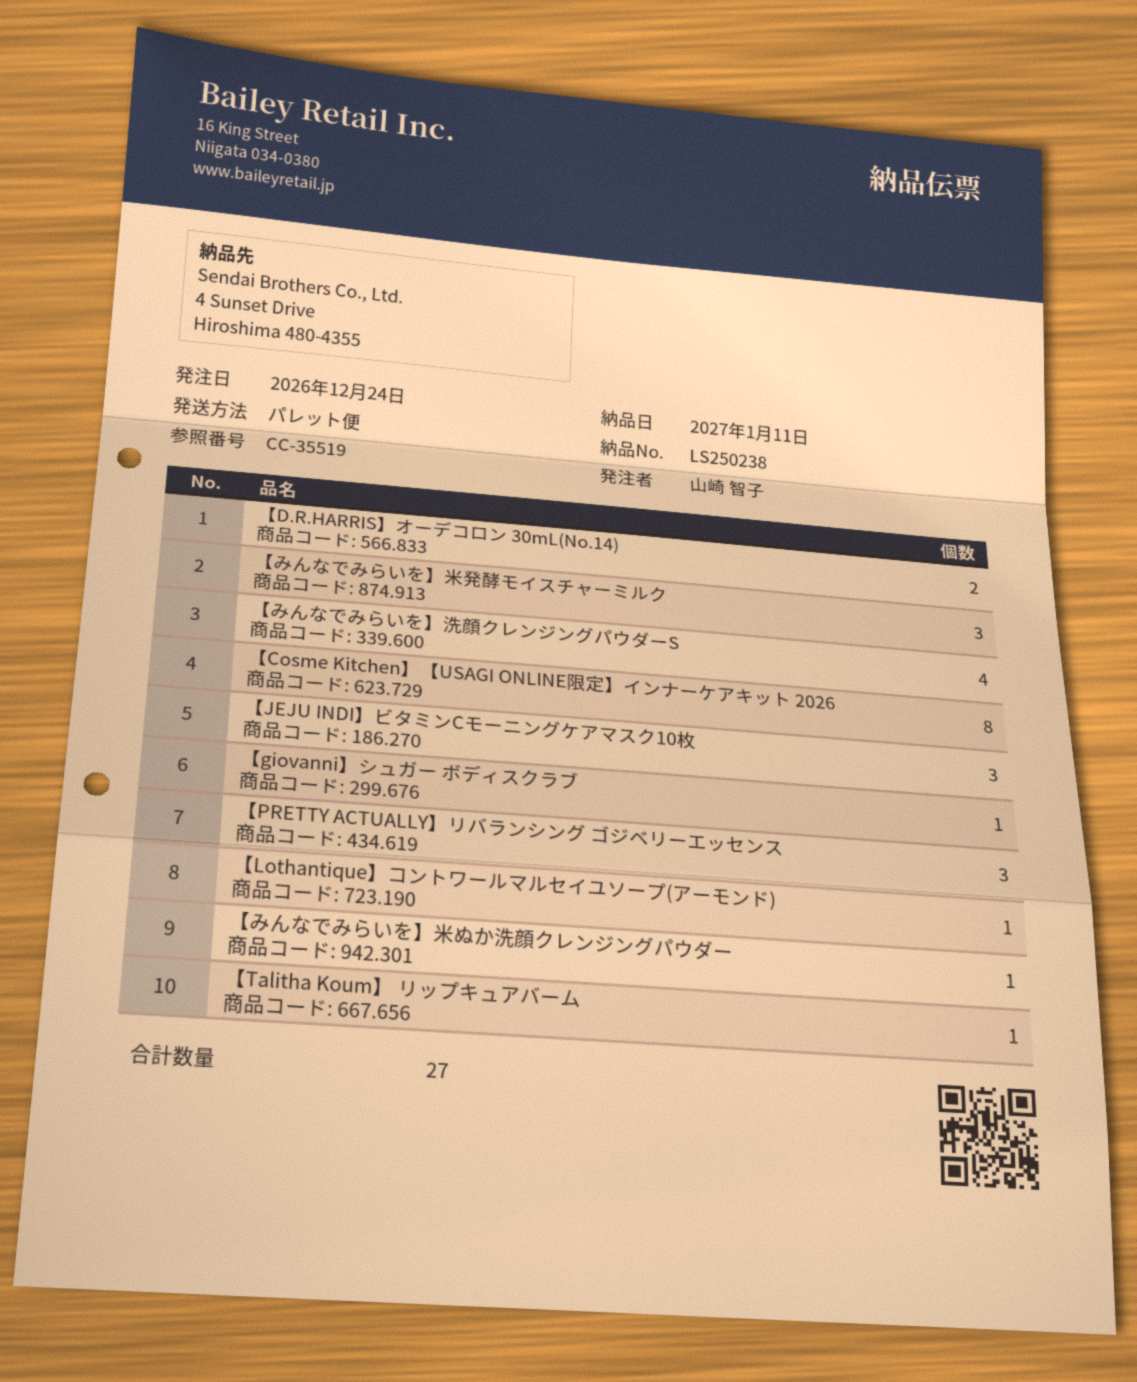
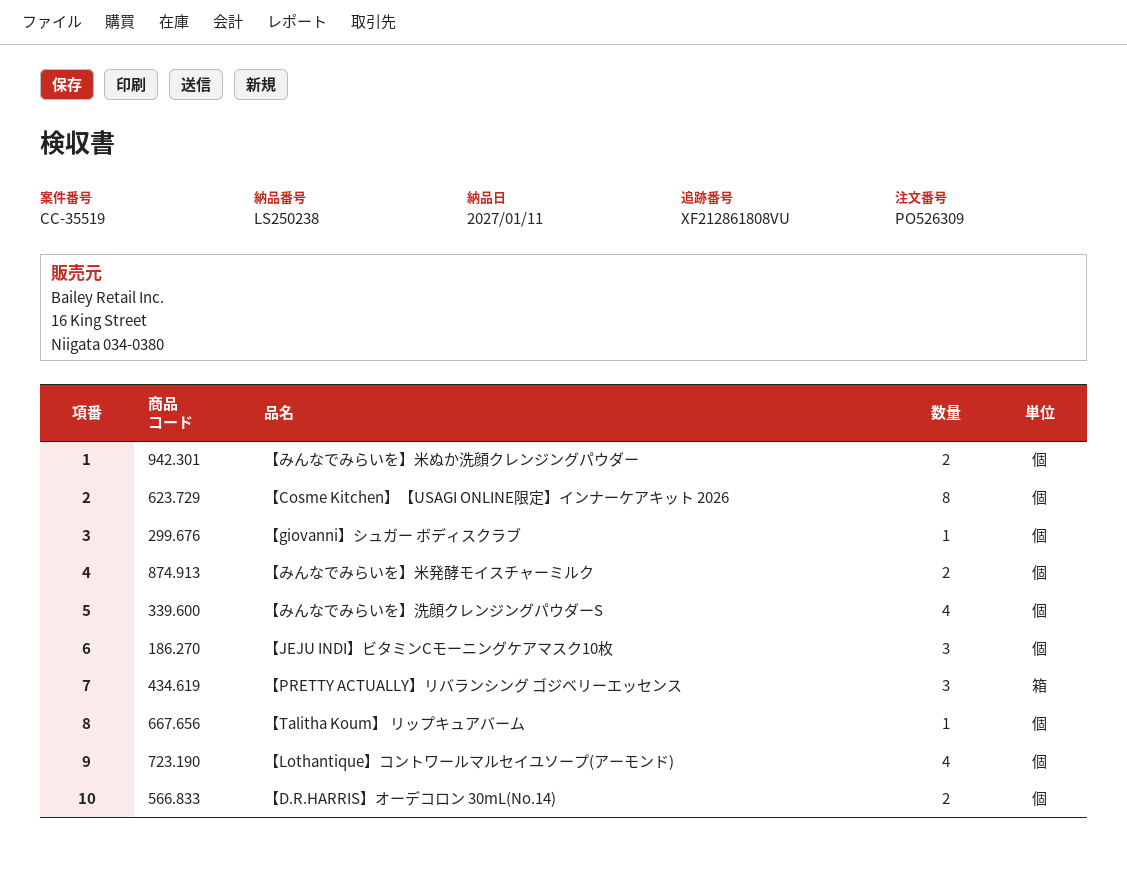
【みんなでみらいを】米発酵モイスチャーミルク: 3 -> 2
【Lothantique】コントワールマルセイユソープ(アーモンド): 1 -> 4
【みんなでみらいを】米ぬか洗顔クレンジングパウダー: 1 -> 2

